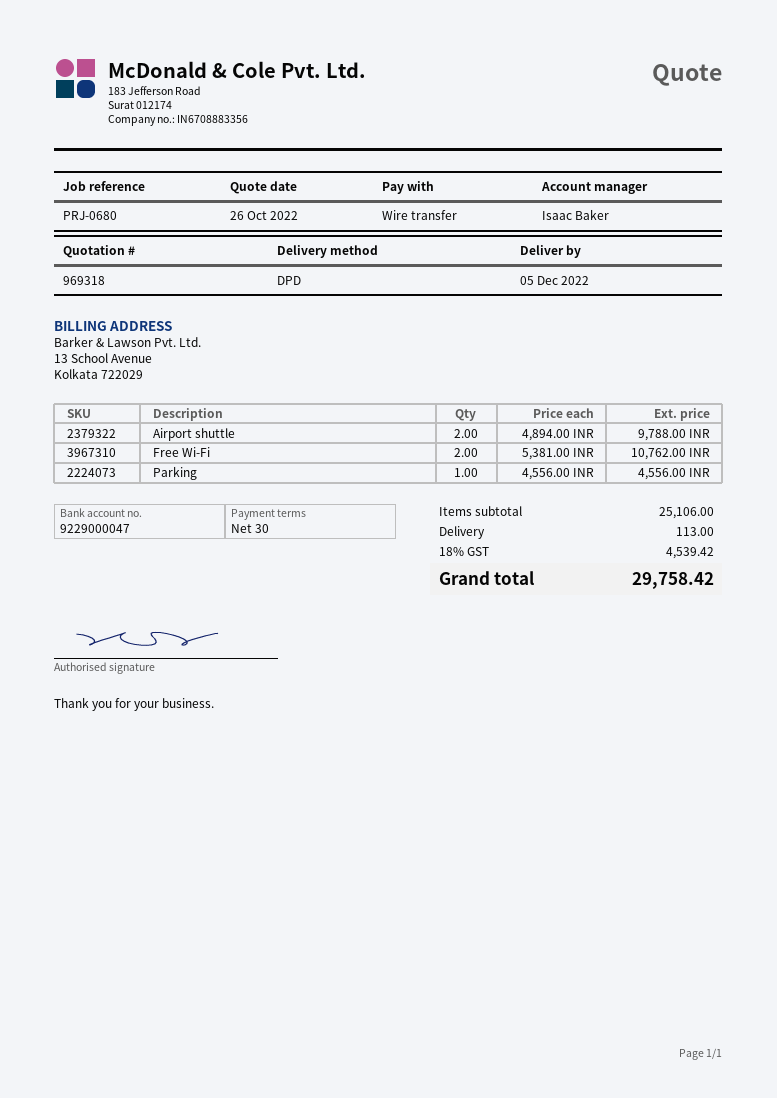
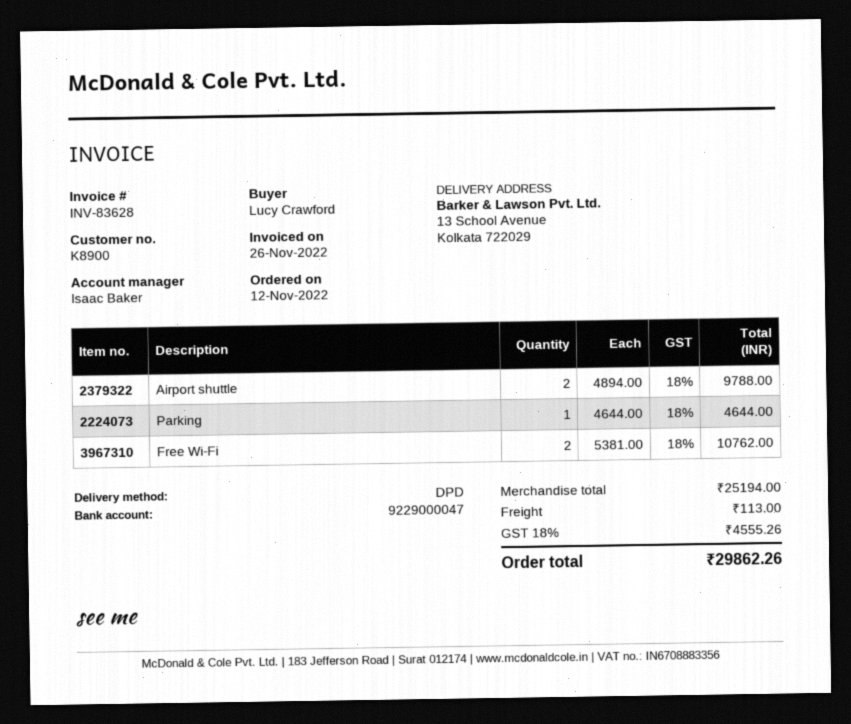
Parking: 1 x 4556.00 = 4556.00 -> 1 x 4644.00 = 4644.00
subtotal: 25106.00 -> 25194.00
tax: 18% = 4539.42 -> 18% = 4555.26
total: 29758.42 -> 29862.26

